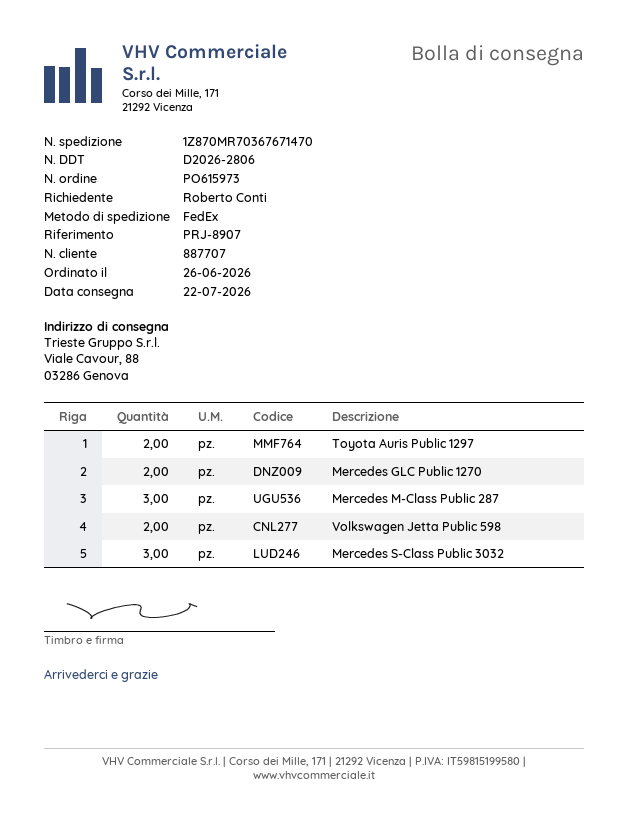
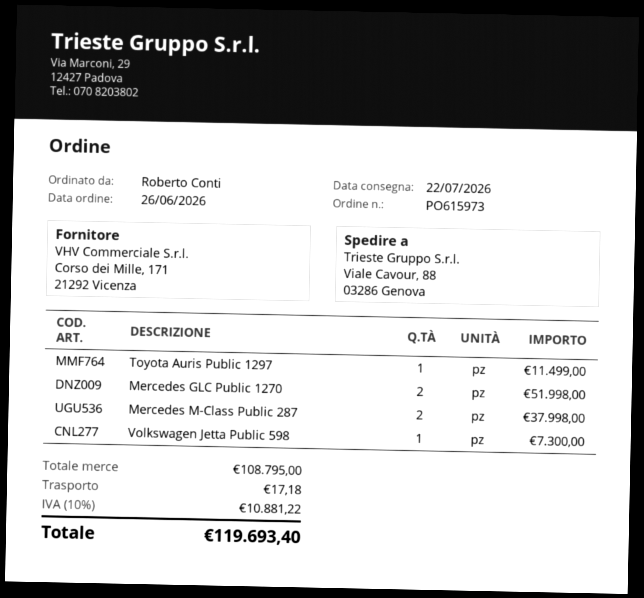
Toyota Auris Public 1297: 2 -> 1
Mercedes M-Class Public 287: 3 -> 2
Volkswagen Jetta Public 598: 2 -> 1
Mercedes S-Class Public 3032: 3 -> none

